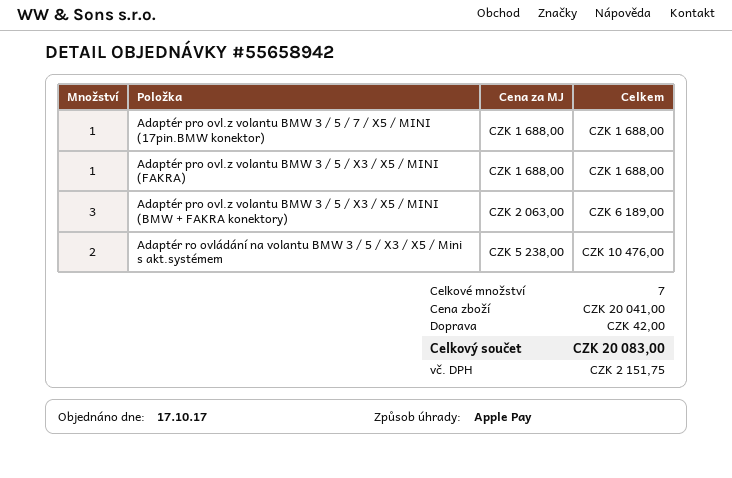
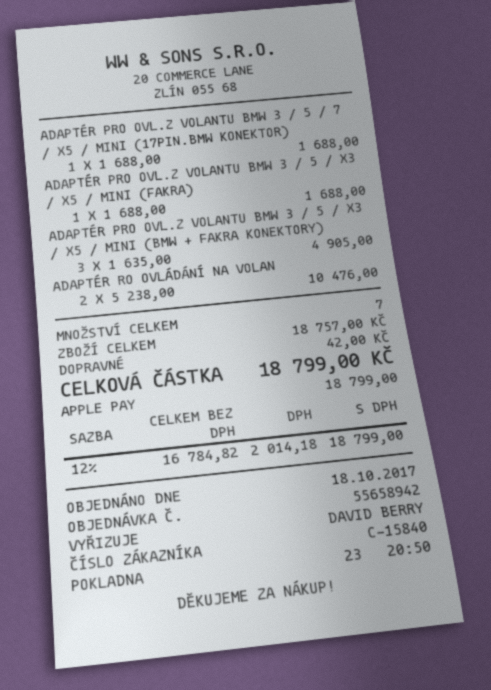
order date: 2017-10-17 -> 2017-10-18
Adaptér pro ovl.z volantu BMW 3 / 5 / X3 / X5 / MINI (BMW + FAKRA konektory): 3 x 2063.00 = 6189.00 -> 3 x 1635.00 = 4905.00
subtotal: 20041.00 -> 18757.00
tax: 2151.75 -> 2014.18
total: 20083.00 -> 18799.00

